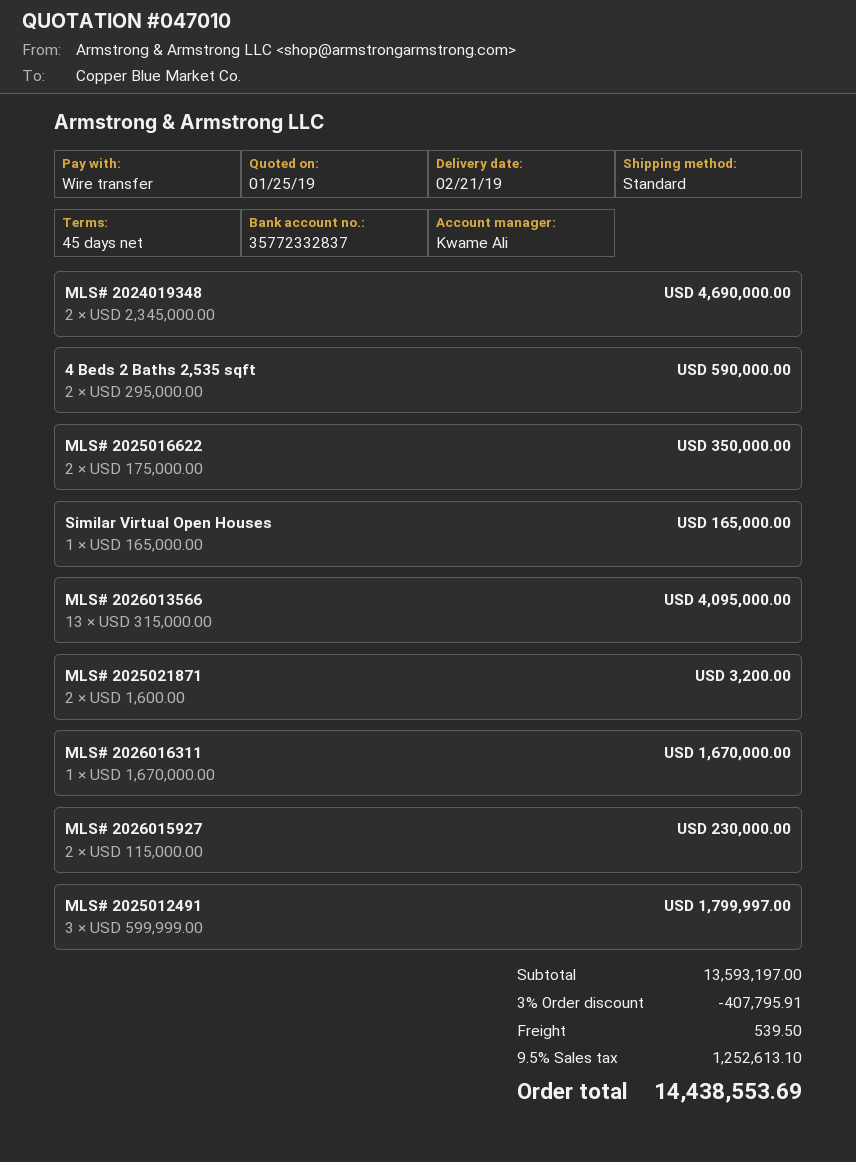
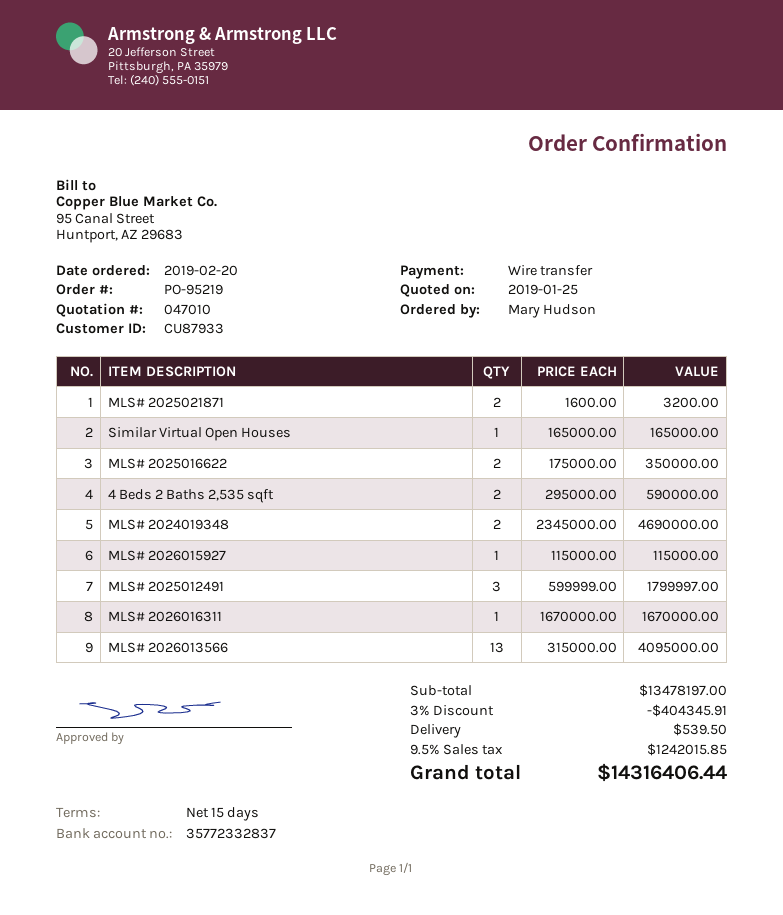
payment terms: 45 days -> 15 days
MLS# 2026015927: 2 x 115000.00 = 230000.00 -> 1 x 115000.00 = 115000.00
subtotal: 13593197.00 -> 13478197.00
discount: 3% = 407795.91 -> 3% = 404345.91
tax: 9.5% = 1252613.10 -> 9.5% = 1242015.85
total: 14438553.69 -> 14316406.44

